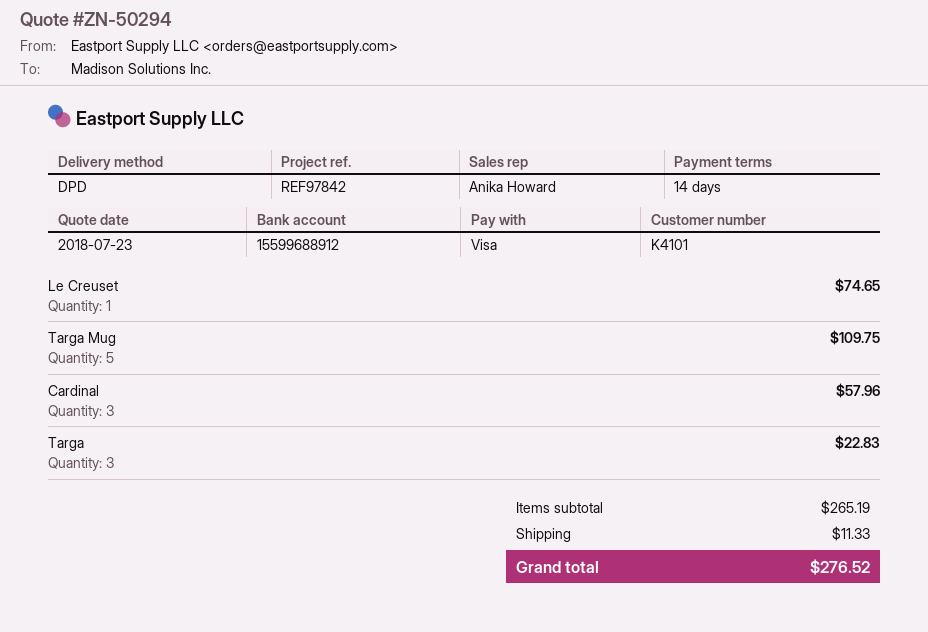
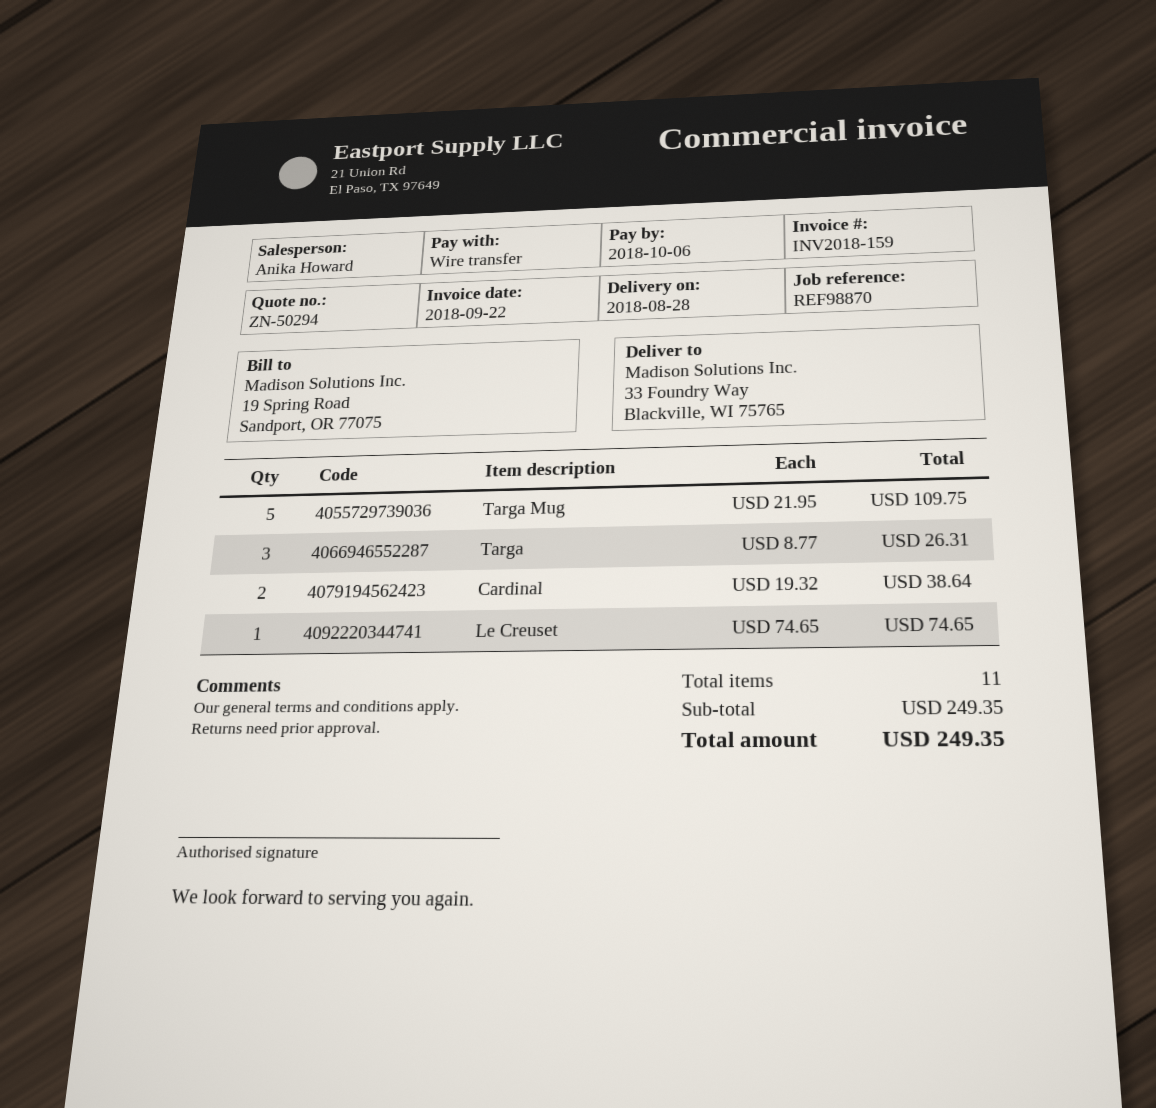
reference: REF97842 -> REF98870
payment method: Visa -> bank transfer
Cardinal: 3 for 57.96 -> 2 for 38.64
Targa: 3 for 22.83 -> 3 for 26.31
subtotal: 265.19 -> 249.35
shipping: 11.33 -> none
total: 276.52 -> 249.35

